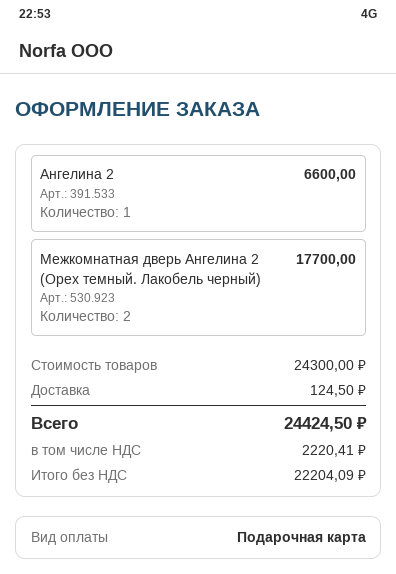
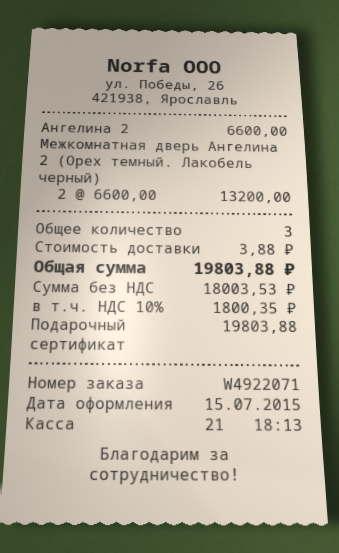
Межкомнатная дверь Ангелина 2 (Орех темный. Лакобель черный): 2 for 17700.00 -> 2 for 13200.00
shipping: 124.50 -> 3.88
net: 22204.09 -> 18003.53
tax: 2220.41 -> 1800.35
total: 24424.50 -> 19803.88

